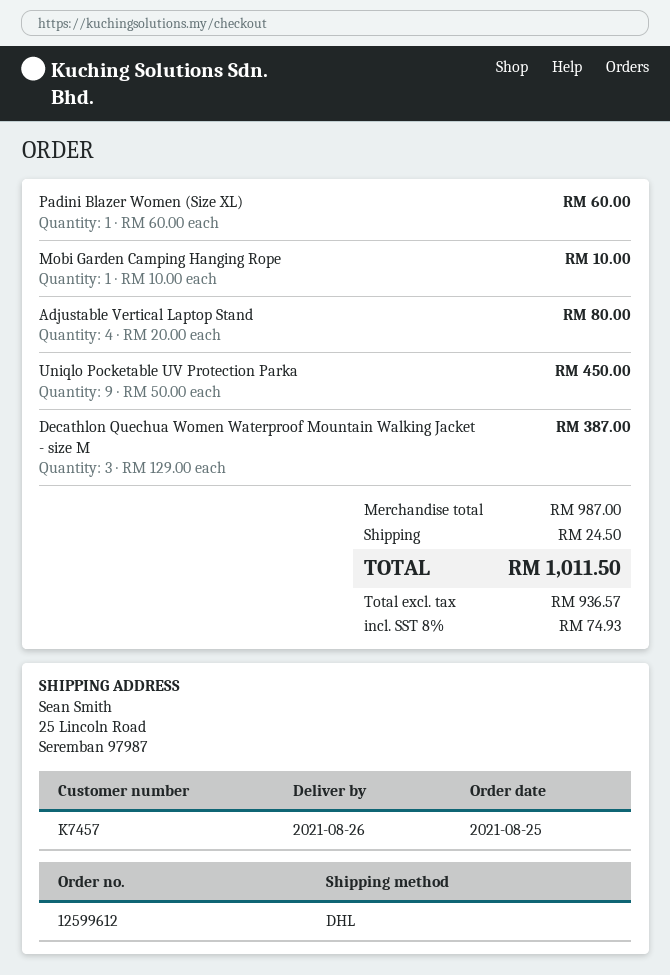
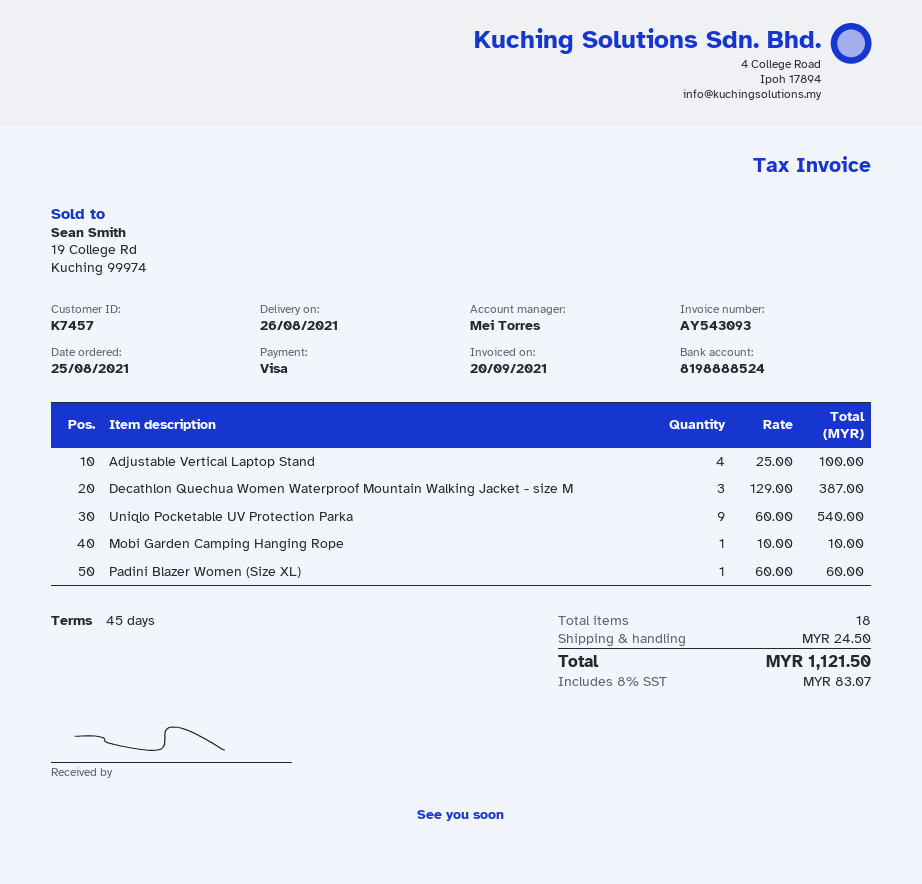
Adjustable Vertical Laptop Stand: 4 x 20.00 = 80.00 -> 4 x 25.00 = 100.00
Uniqlo Pocketable UV Protection Parka: 9 x 50.00 = 450.00 -> 9 x 60.00 = 540.00
tax: 8% = 74.93 -> 8% = 83.07
total: 1011.50 -> 1121.50

